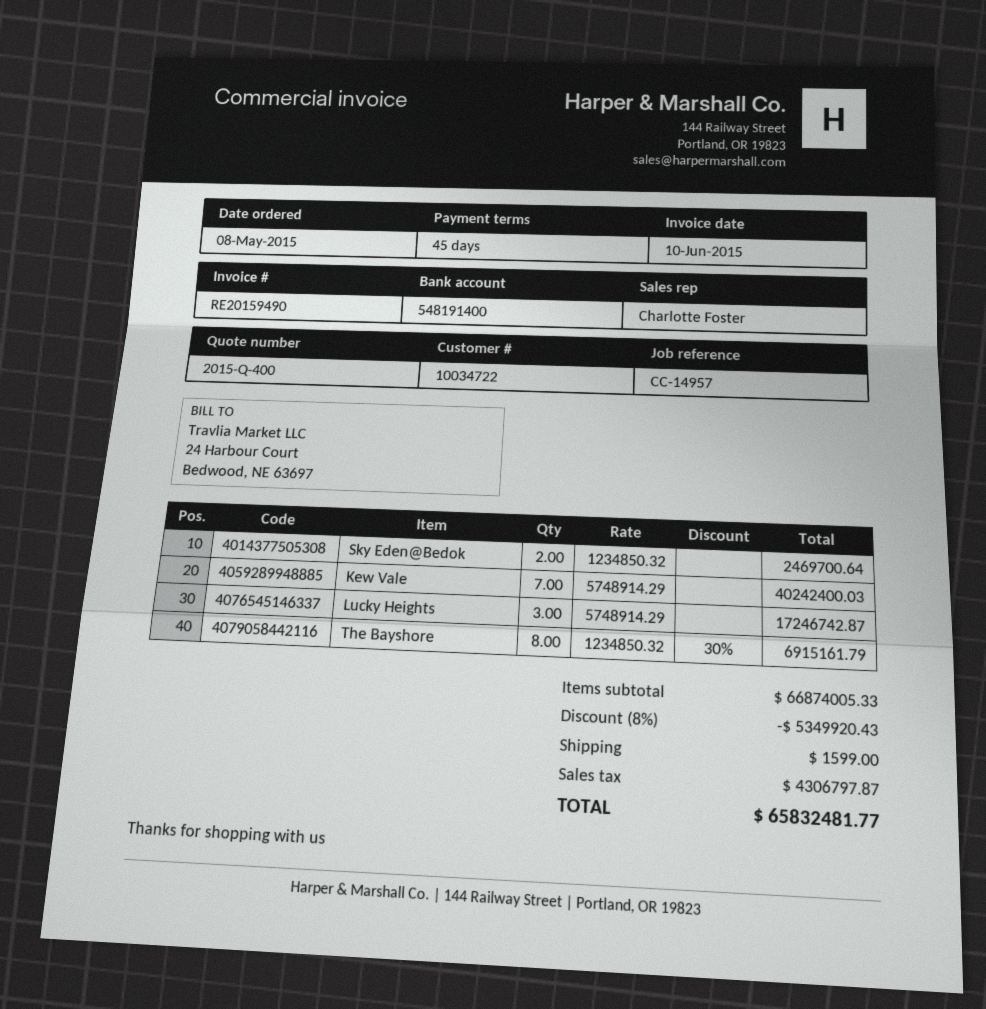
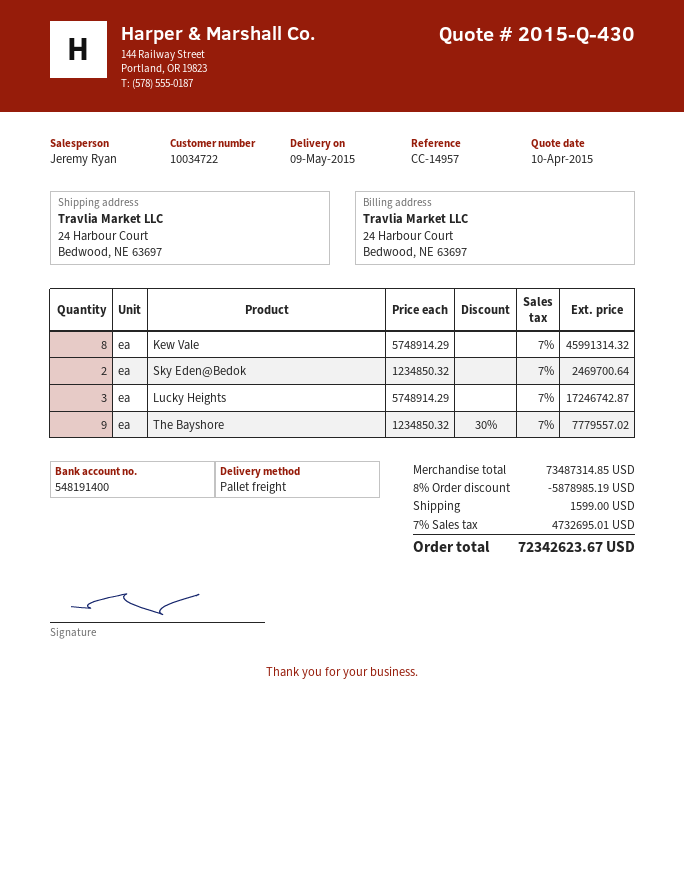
quote number: 2015-Q-400 -> 2015-Q-430
sales rep: Charlotte Foster -> Jeremy Ryan
Kew Vale: 7 x 5748914.29 = 40242400.03 -> 8 x 5748914.29 = 45991314.32
The Bayshore: 8 x 1234850.32 - 30% = 6915161.79 -> 9 x 1234850.32 - 30% = 7779557.02
subtotal: 66874005.33 -> 73487314.85
discount: 8% = 5349920.43 -> 8% = 5878985.19
tax: 4306797.87 -> 4732695.01
total: 65832481.77 -> 72342623.67

